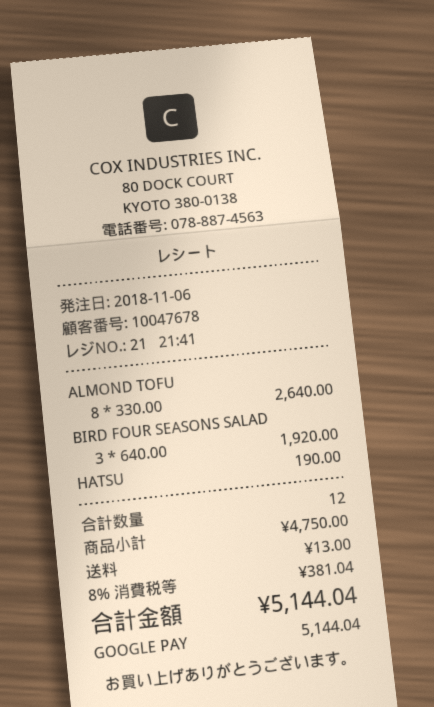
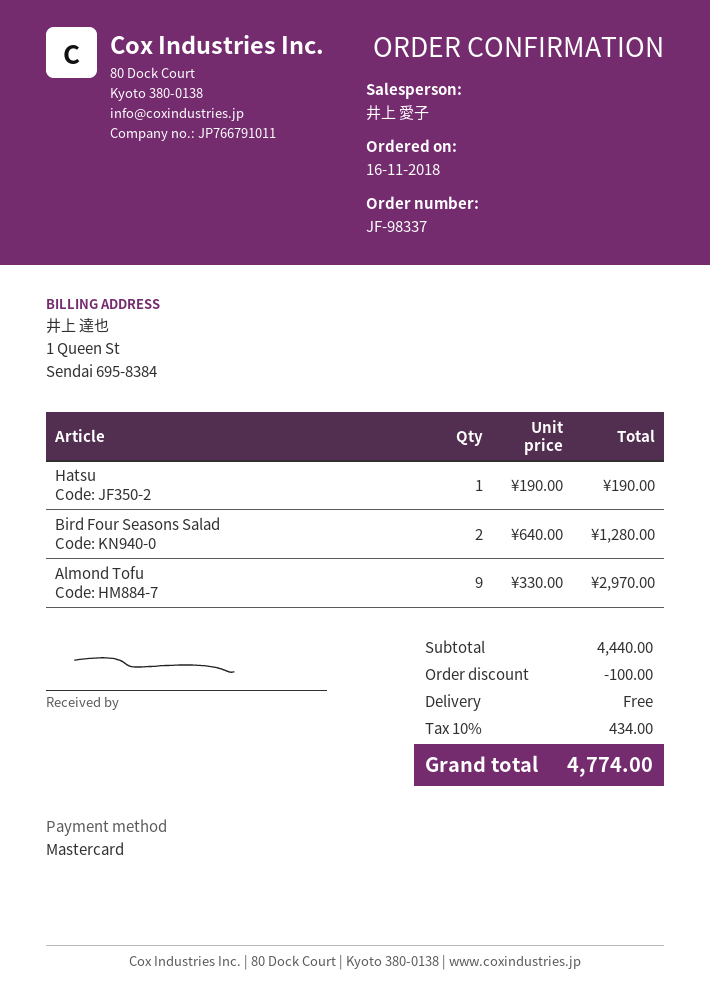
order date: 2018-11-06 -> 2018-11-16
payment method: Google Pay -> Mastercard
ALMOND TOFU: 8 x 330.00 = 2640.00 -> 9 x 330.00 = 2970.00
BIRD FOUR SEASONS SALAD: 3 x 640.00 = 1920.00 -> 2 x 640.00 = 1280.00
subtotal: 4750.00 -> 4440.00
discount: none -> 100.00
shipping: 13.00 -> 0.00
tax: 8% = 381.04 -> 10% = 434.00
total: 5144.04 -> 4774.00

